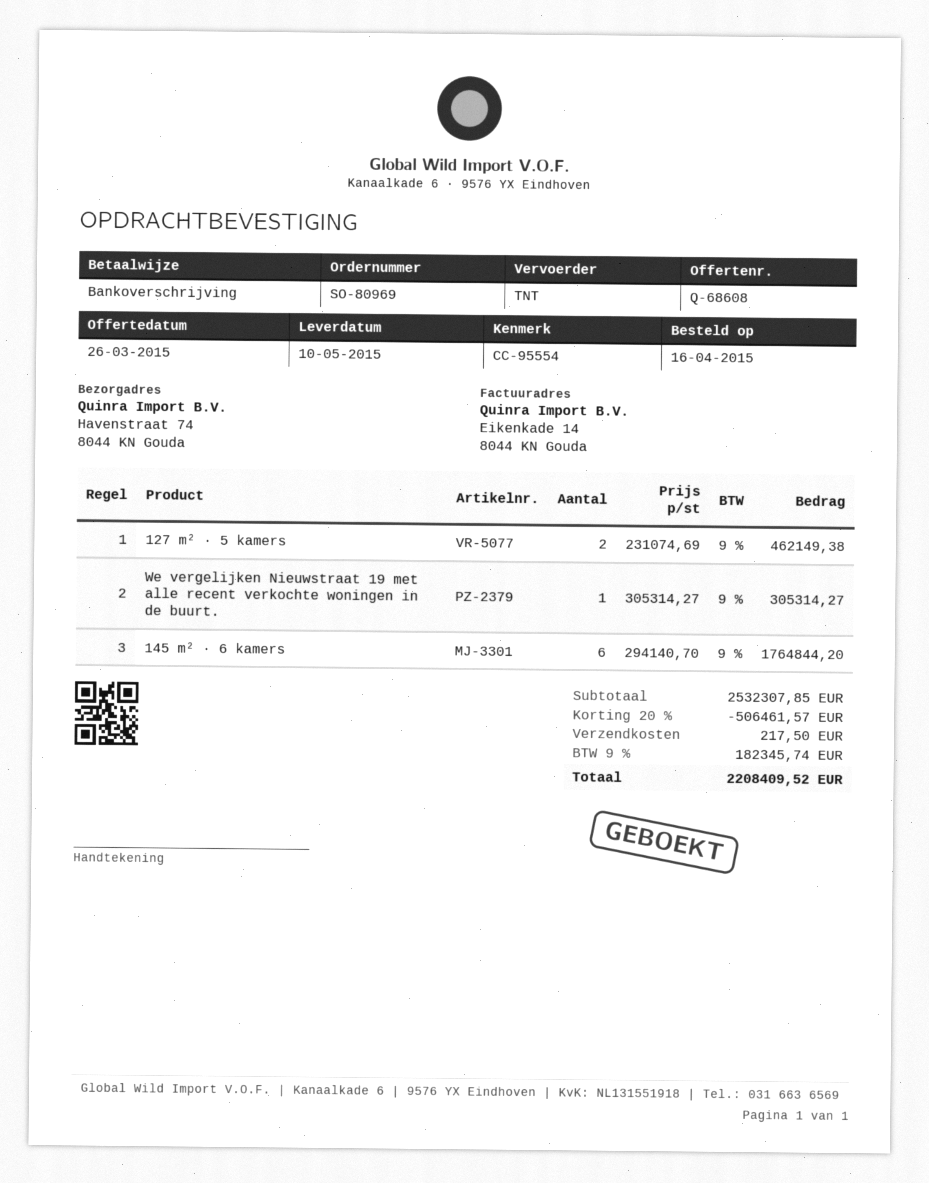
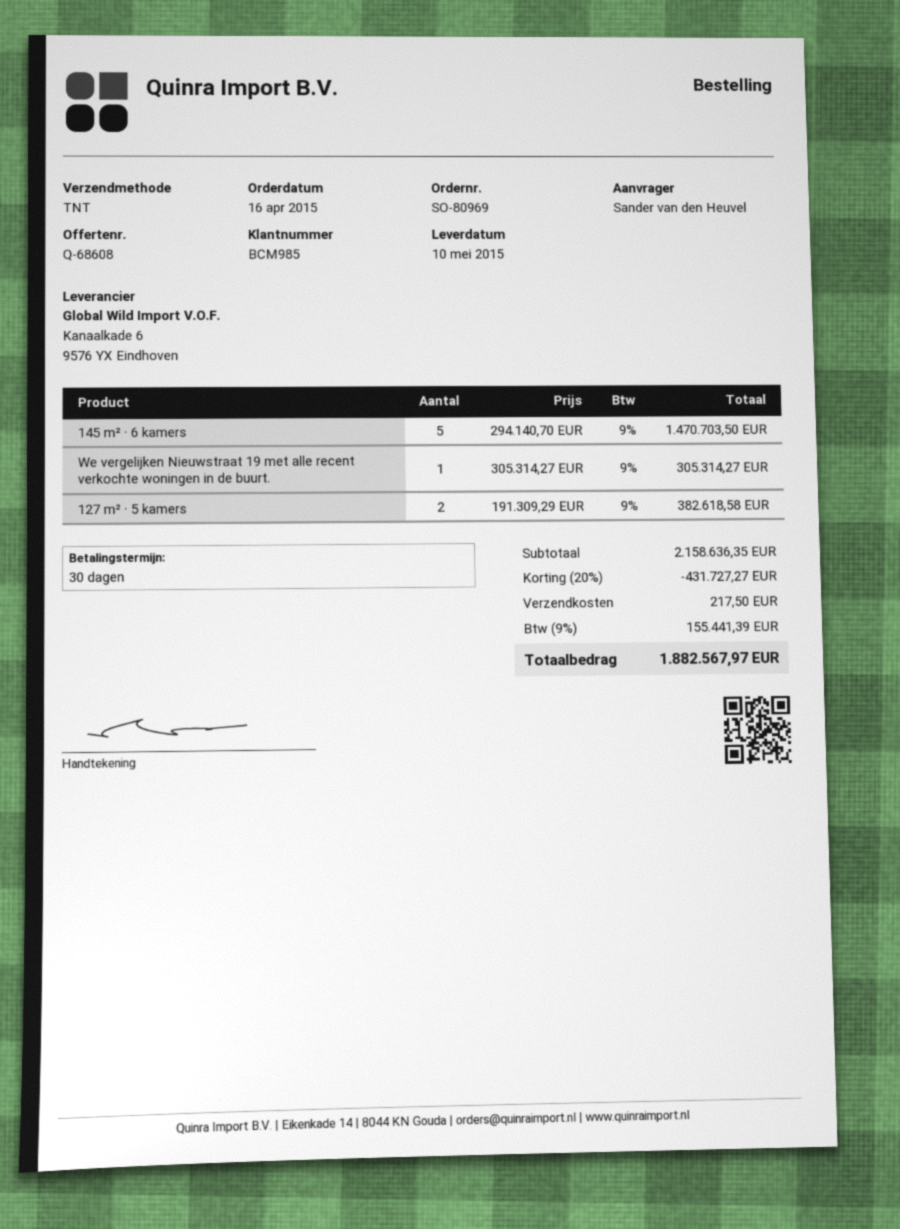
127 m² · 5 kamers: 2 x 231074.69 = 462149.38 -> 2 x 191309.29 = 382618.58
145 m² · 6 kamers: 6 x 294140.70 = 1764844.20 -> 5 x 294140.70 = 1470703.50
subtotal: 2532307.85 -> 2158636.35
discount: 20% = 506461.57 -> 20% = 431727.27
tax: 9% = 182345.74 -> 9% = 155441.39
total: 2208409.52 -> 1882567.97

